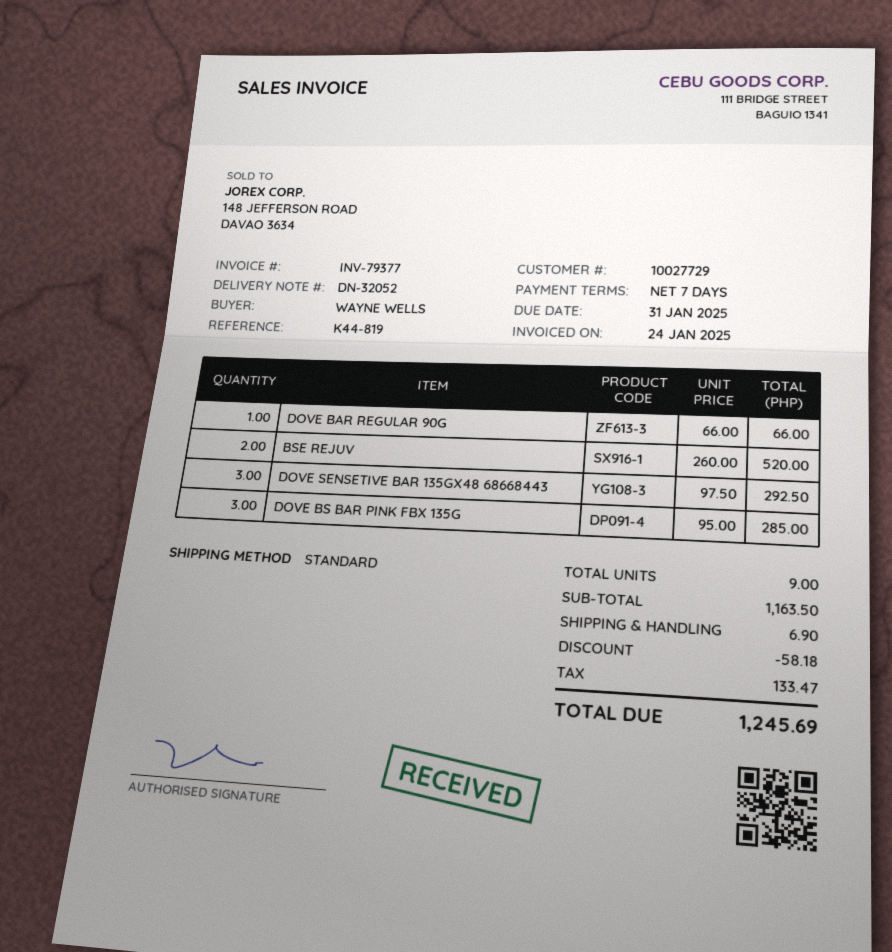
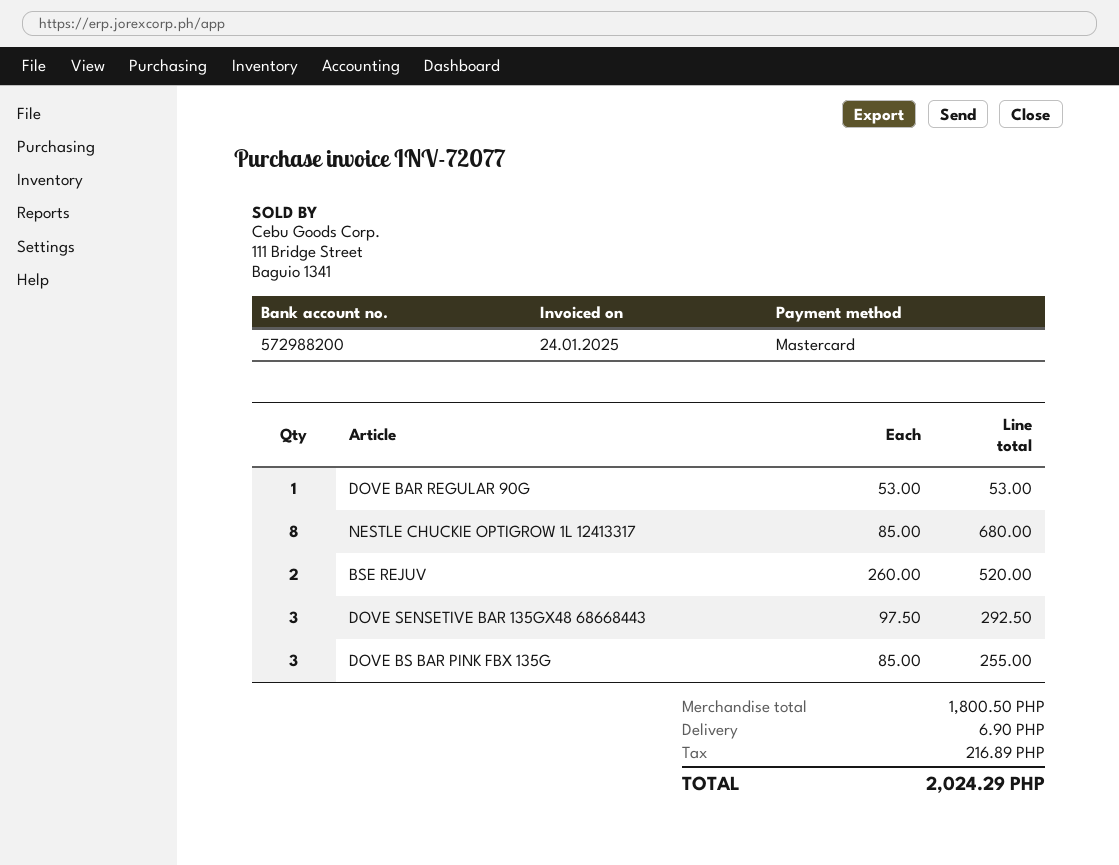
invoice number: INV-79377 -> INV-72077
DOVE BAR REGULAR 90G: 1 x 66.00 = 66.00 -> 1 x 53.00 = 53.00
DOVE BS BAR PINK FBX 135G: 3 x 95.00 = 285.00 -> 3 x 85.00 = 255.00
NESTLE CHUCKIE OPTIGROW 1L 12413317: none -> 8 x 85.00 = 680.00
subtotal: 1163.50 -> 1800.50
discount: 58.18 -> none
tax: 133.47 -> 216.89
total: 1245.69 -> 2024.29

